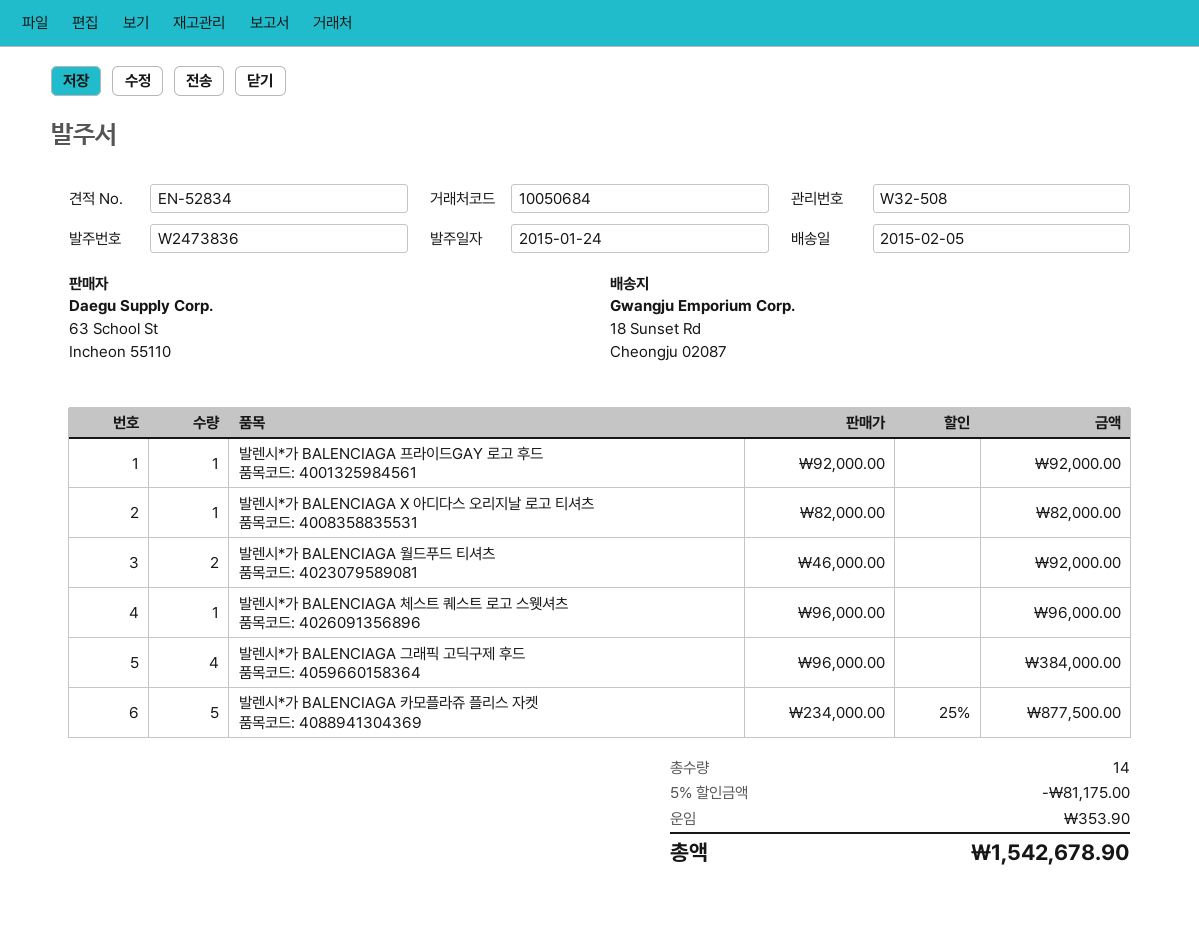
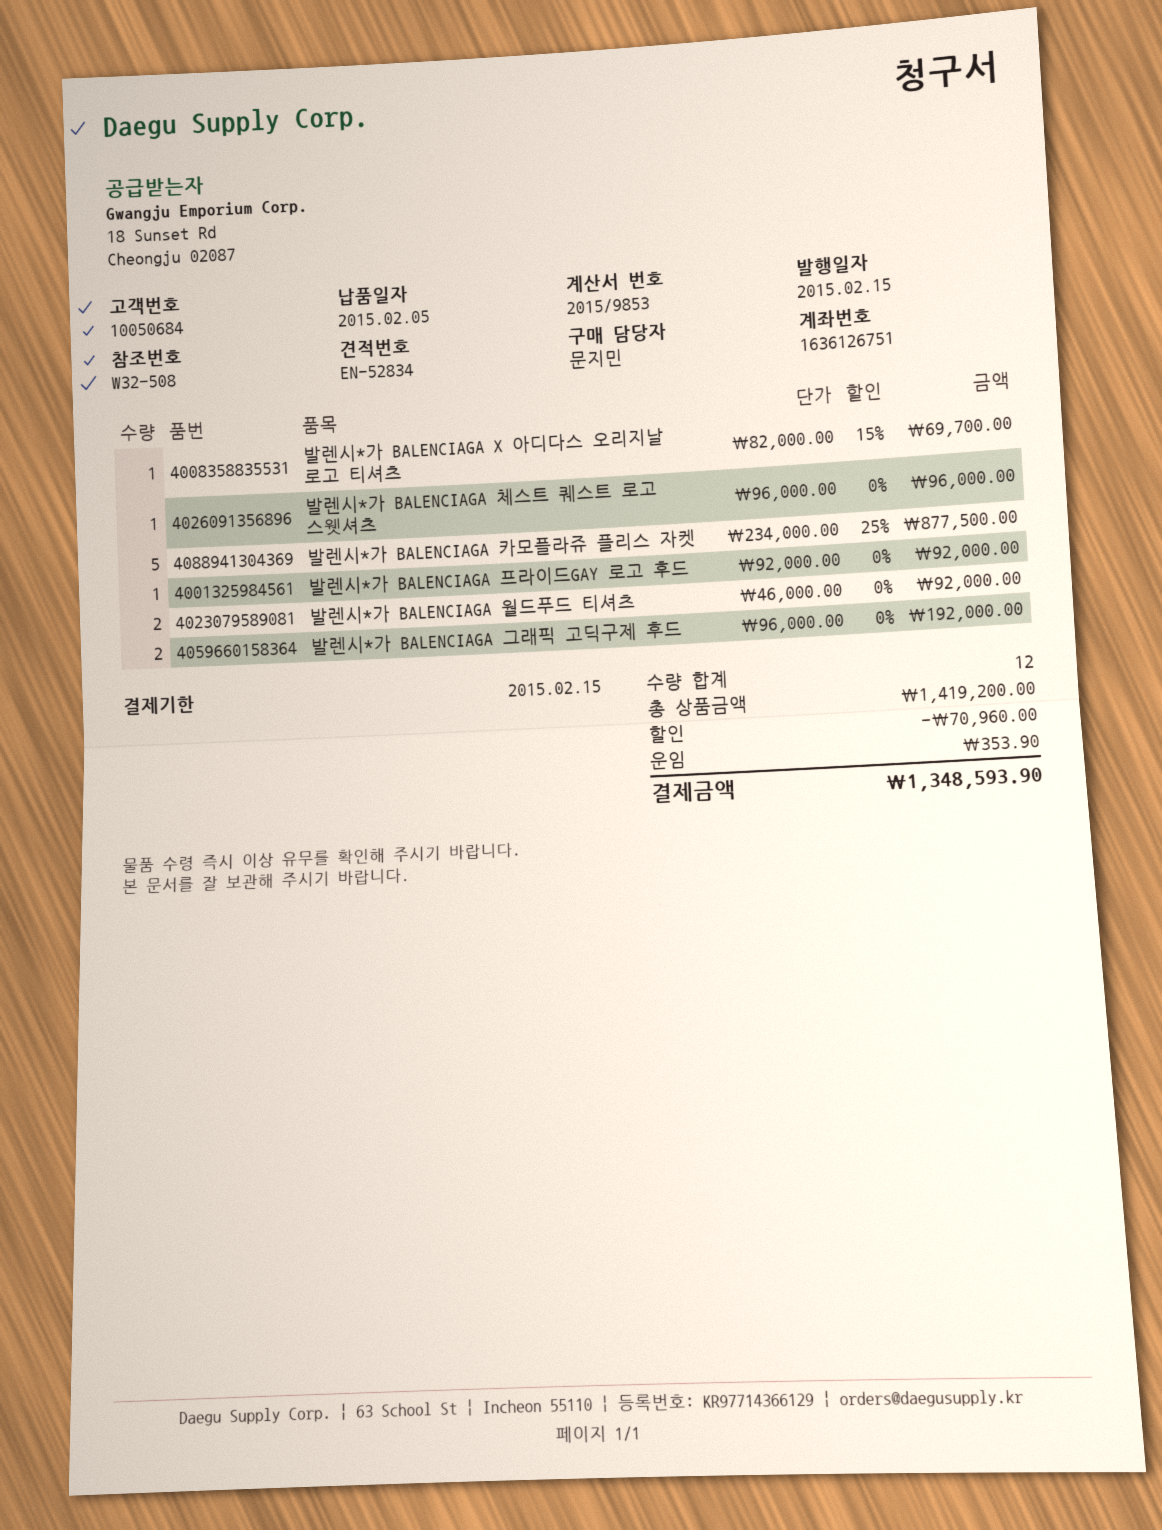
발렌시*가 BALENCIAGA X 아디다스 오리지날 로고 티셔츠: 1 x 82000.00 = 82000.00 -> 1 x 82000.00 - 15% = 69700.00
발렌시*가 BALENCIAGA 그래픽 고딕구제 후드: 4 x 96000.00 = 384000.00 -> 2 x 96000.00 = 192000.00
total quantity: 14 -> 12
discount: 81175.00 -> 70960.00
total: 1542678.90 -> 1348593.90

